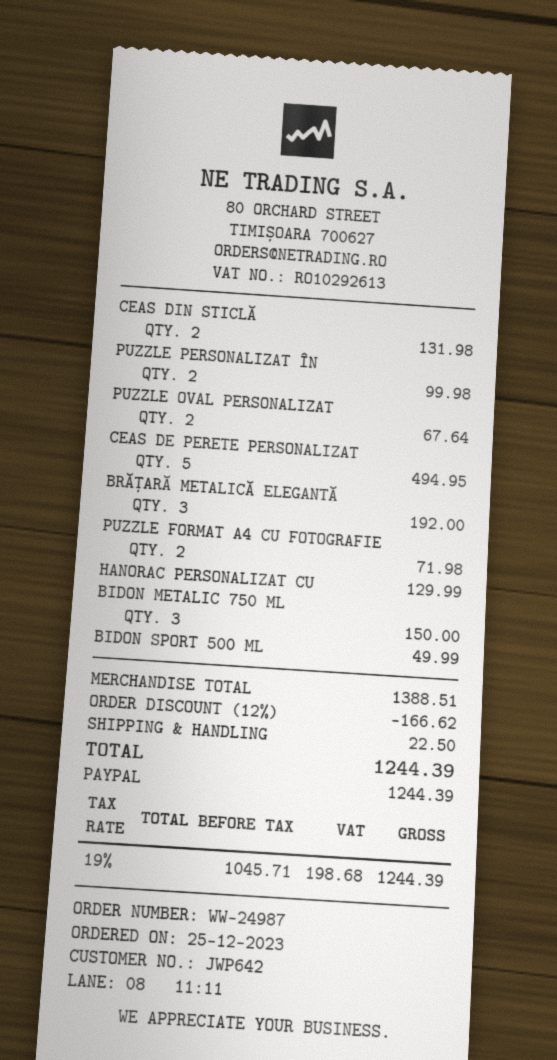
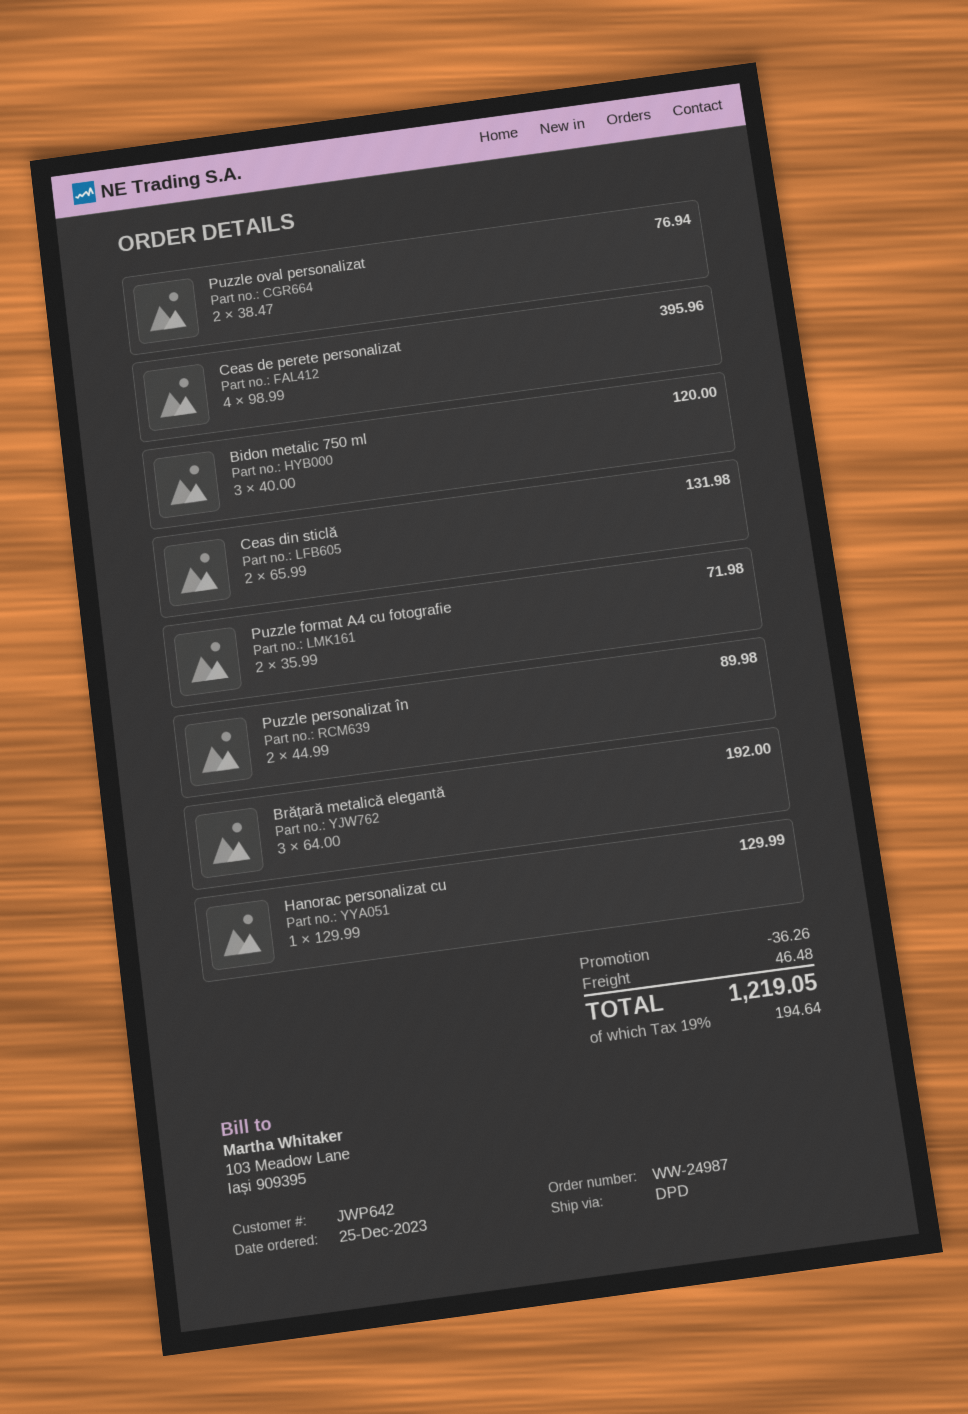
PUZZLE PERSONALIZAT ÎN: 2 for 99.98 -> 2 for 89.98
PUZZLE OVAL PERSONALIZAT: 2 for 67.64 -> 2 for 76.94
CEAS DE PERETE PERSONALIZAT: 5 for 494.95 -> 4 for 395.96
BIDON METALIC 750 ML: 3 for 150.00 -> 3 for 120.00
BIDON SPORT 500 ML: 1 for 49.99 -> none
discount: 166.62 -> 36.26
shipping: 22.50 -> 46.48
tax: 19% = 198.68 -> 19% = 194.64
total: 1244.39 -> 1219.05

